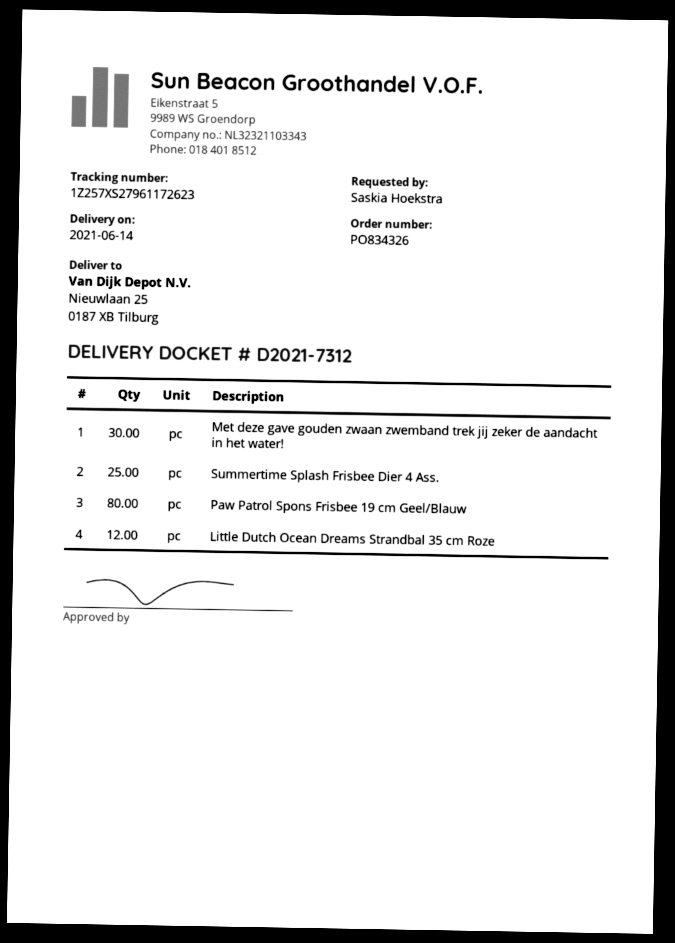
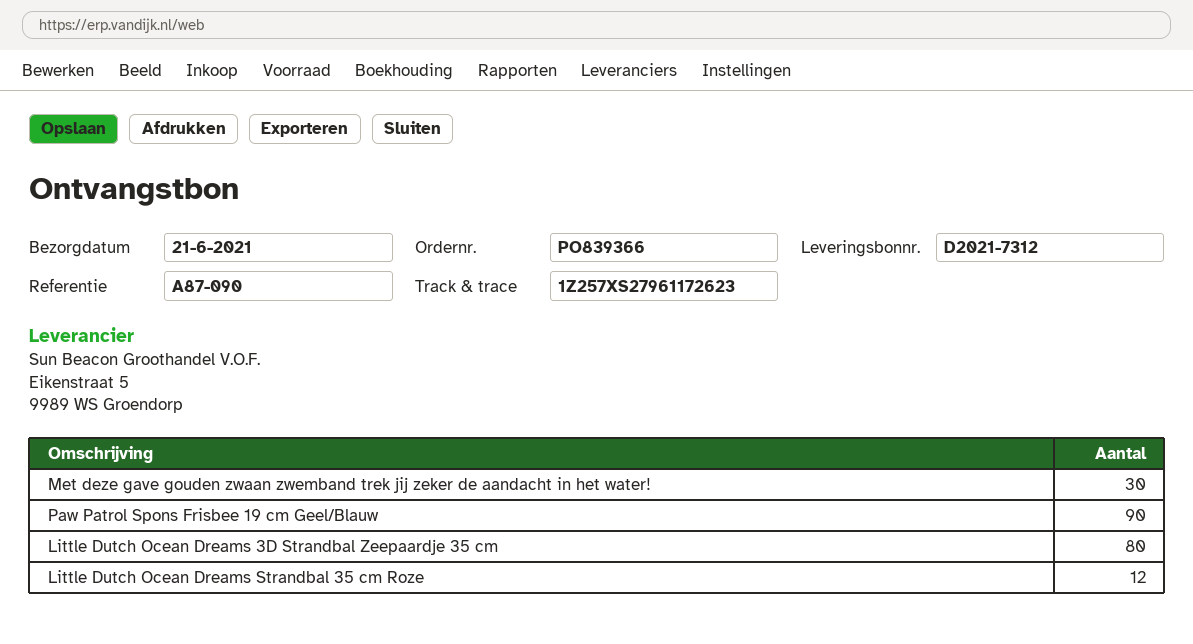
order number: PO834326 -> PO839366
delivery date: 2021-06-14 -> 2021-06-21
Summertime Splash Frisbee Dier 4 Ass.: 25 -> none
Paw Patrol Spons Frisbee 19 cm Geel/Blauw: 80 -> 90
Little Dutch Ocean Dreams 3D Strandbal Zeepaardje 35 cm: none -> 80

